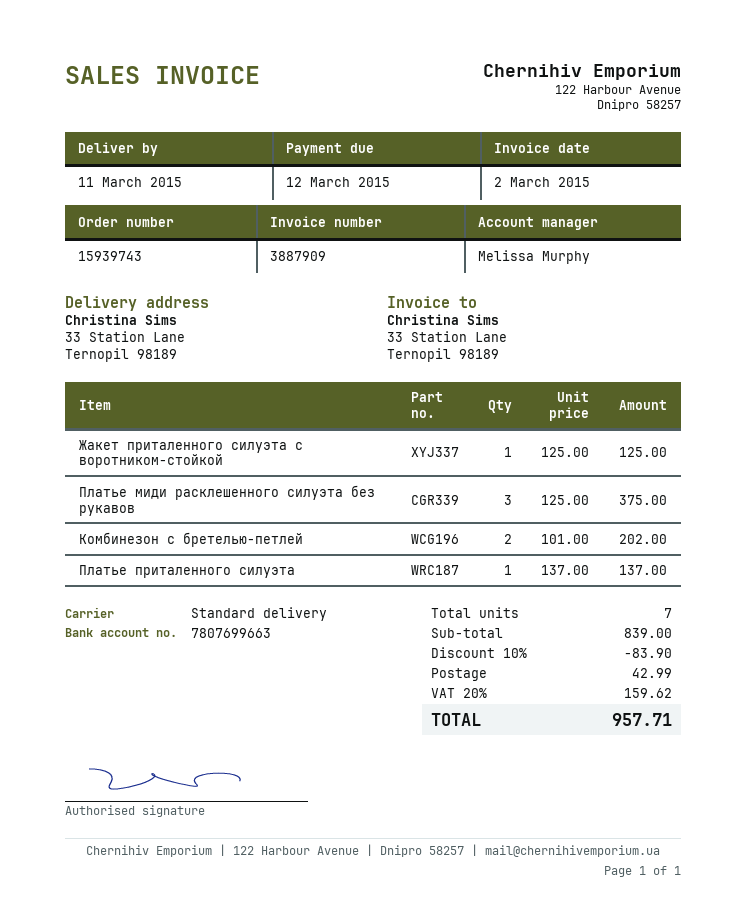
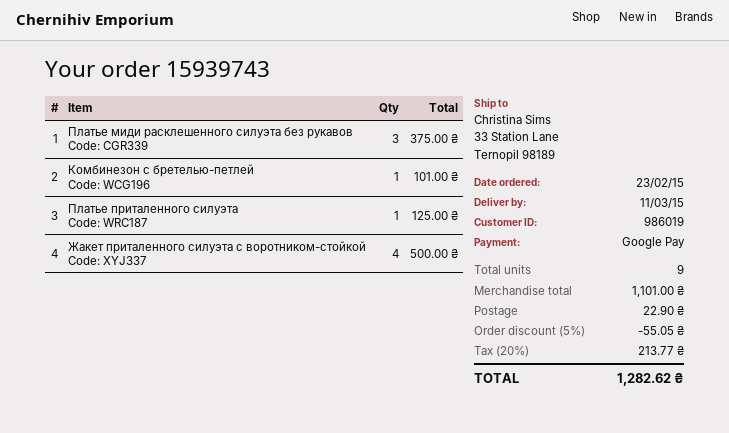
Жакет приталенного силуэта с воротником-стойкой: 1 for 125.00 -> 4 for 500.00
Комбинезон с бретелью-петлей: 2 for 202.00 -> 1 for 101.00
Платье приталенного силуэта: 1 for 137.00 -> 1 for 125.00
total quantity: 7 -> 9
subtotal: 839.00 -> 1101.00
discount: 10% = 83.90 -> 5% = 55.05
shipping: 42.99 -> 22.90
tax: 20% = 159.62 -> 20% = 213.77
total: 957.71 -> 1282.62

